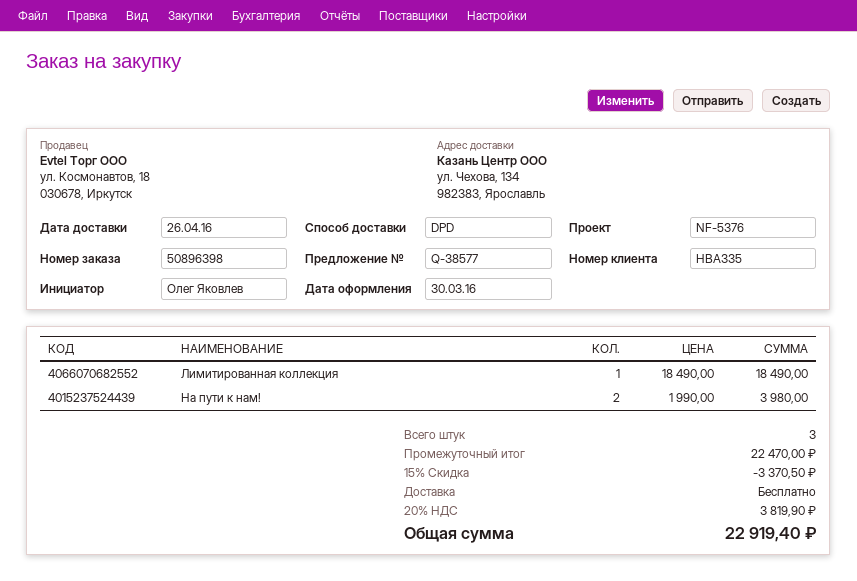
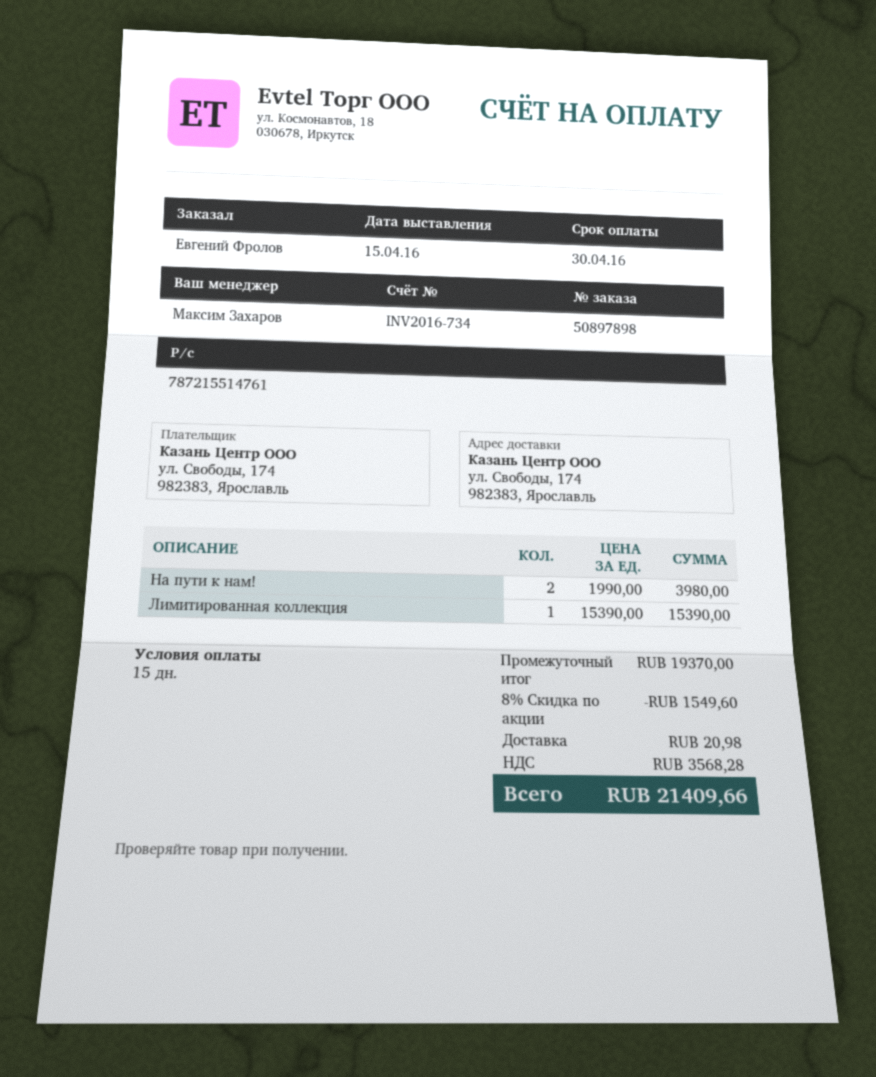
order number: 50896398 -> 50897898
ordered by: Олег Яковлев -> Евгений Фролов
ship to: ул. Чехова, 134, 982383, Ярославль -> ул. Свободы, 174, 982383, Ярославль
Лимитированная коллекция: 1 x 18490.00 = 18490.00 -> 1 x 15390.00 = 15390.00
subtotal: 22470.00 -> 19370.00
discount: 15% = 3370.50 -> 8% = 1549.60
shipping: 0.00 -> 20.98
tax: 3819.90 -> 3568.28
total: 22919.40 -> 21409.66

